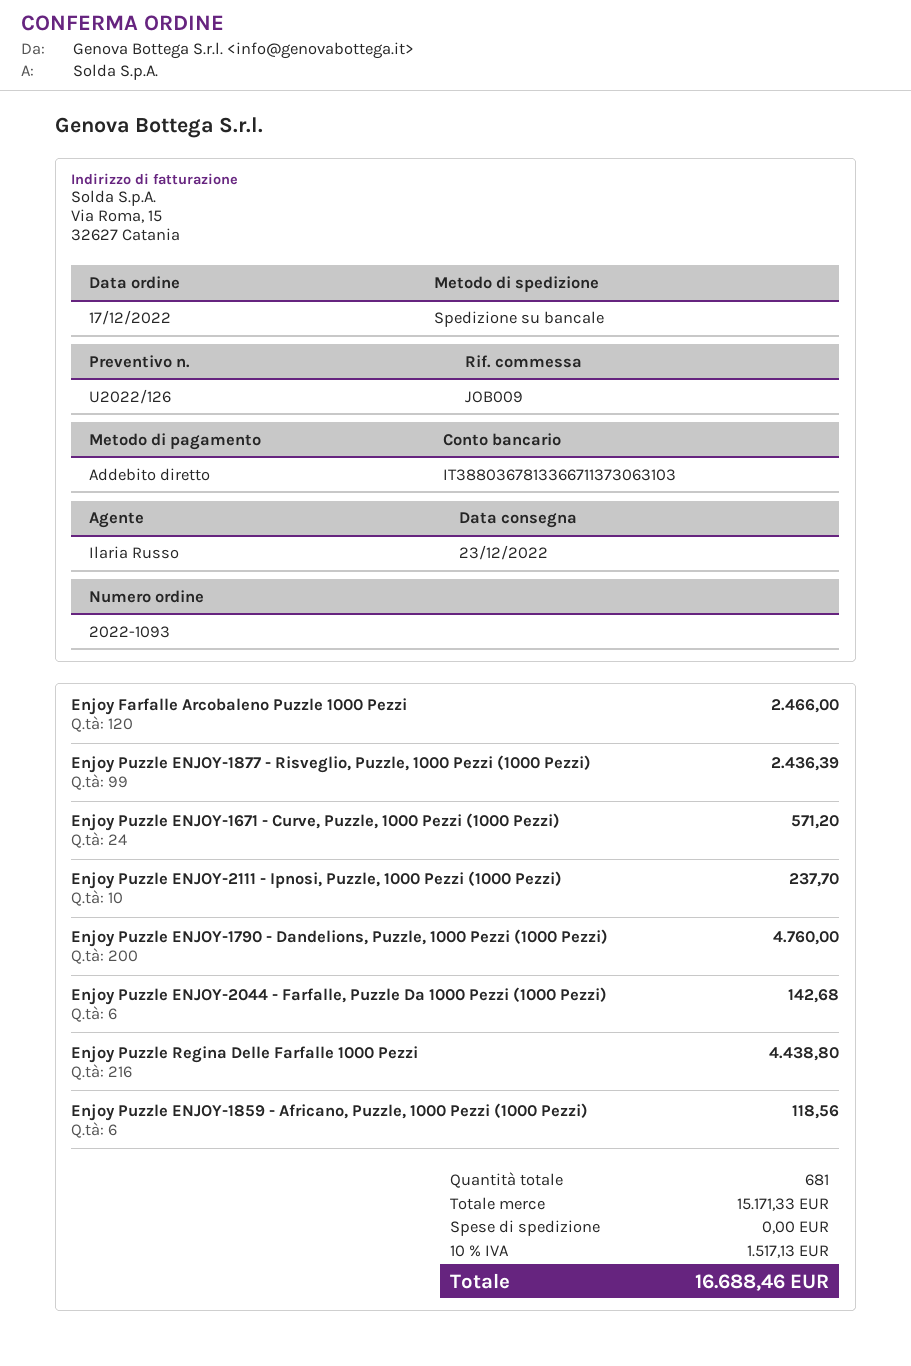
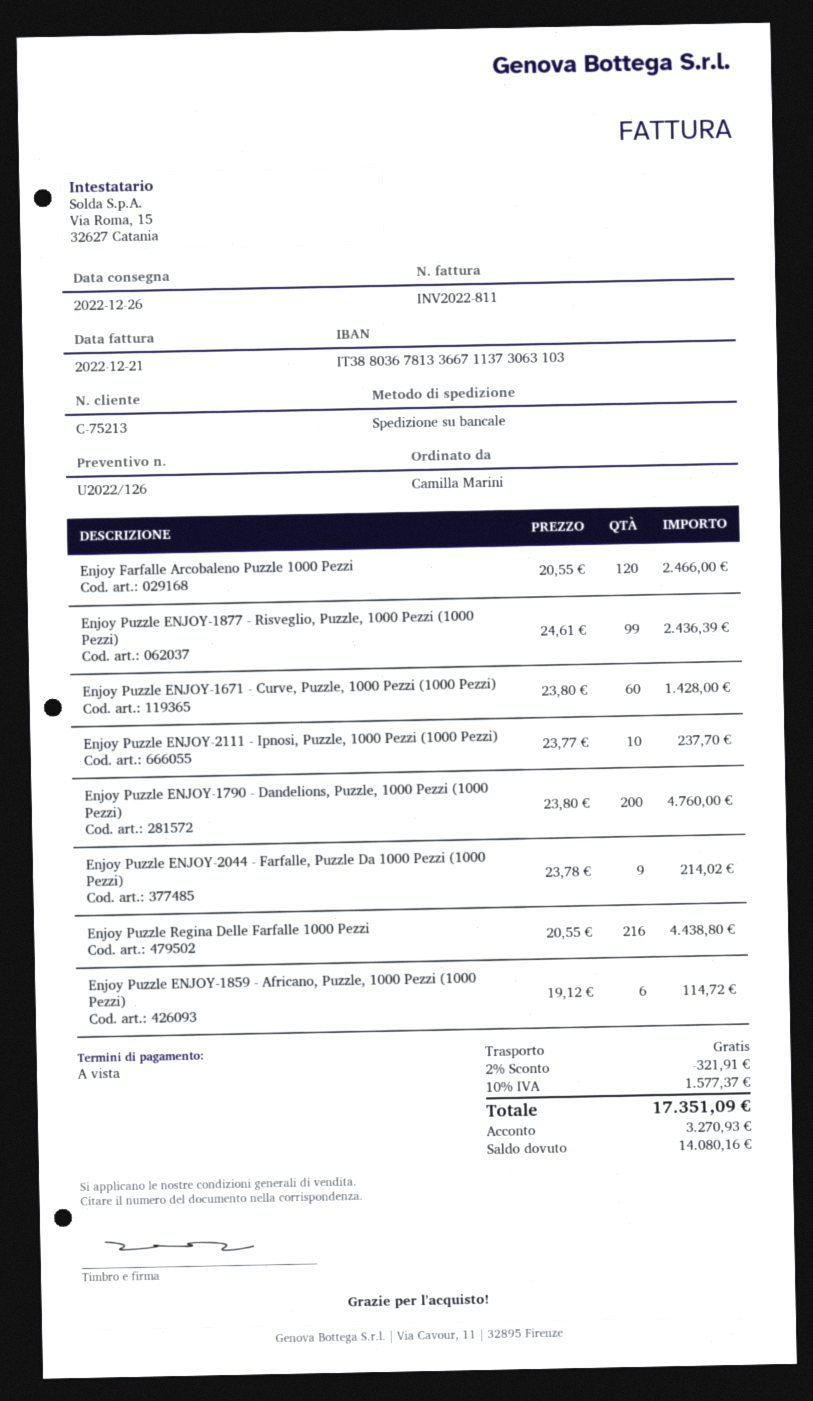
delivery date: 2022-12-23 -> 2022-12-26
Enjoy Puzzle ENJOY-1671 - Curve, Puzzle, 1000 Pezzi (1000 Pezzi): 24 for 571.20 -> 60 for 1428.00
Enjoy Puzzle ENJOY-2044 - Farfalle, Puzzle Da 1000 Pezzi (1000 Pezzi): 6 for 142.68 -> 9 for 214.02
Enjoy Puzzle ENJOY-1859 - Africano, Puzzle, 1000 Pezzi (1000 Pezzi): 6 for 118.56 -> 6 for 114.72
discount: none -> 2% = 321.91
tax: 10% = 1517.13 -> 10% = 1577.37
total: 16688.46 -> 17351.09

